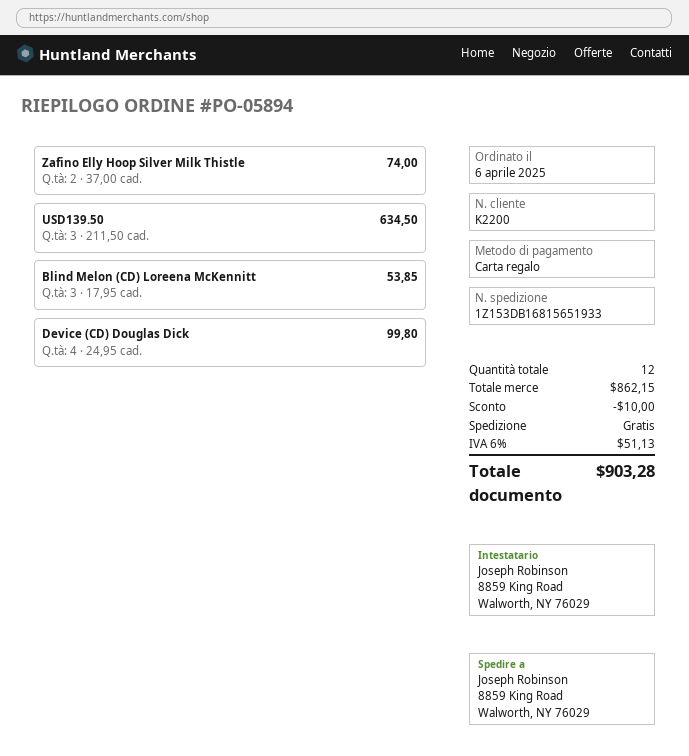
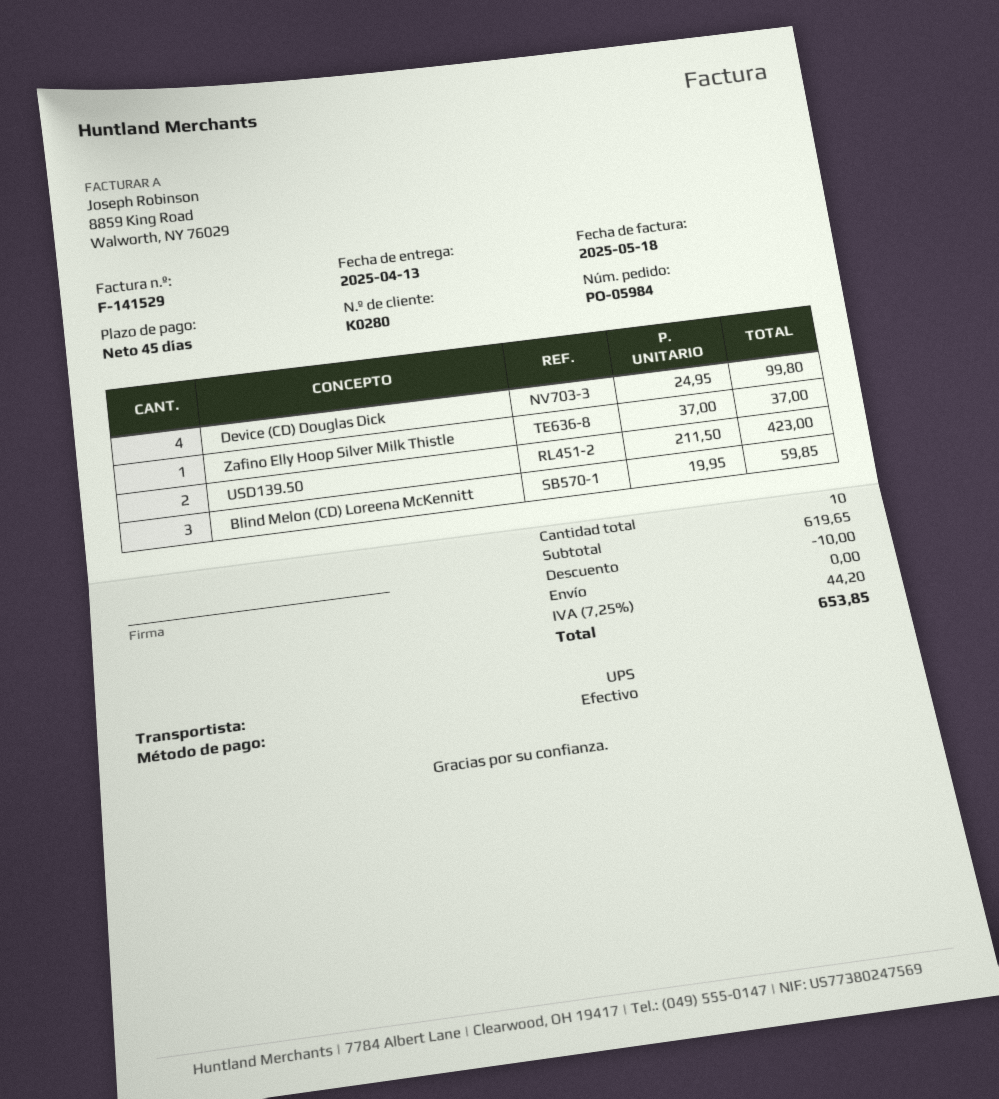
order number: PO-05894 -> PO-05984
customer number: K2200 -> K0280
payment method: gift card -> cash
Zafino Elly Hoop Silver Milk Thistle: 2 x 37.00 = 74.00 -> 1 x 37.00 = 37.00
USD139.50: 3 x 211.50 = 634.50 -> 2 x 211.50 = 423.00
Blind Melon (CD) Loreena McKennitt: 3 x 17.95 = 53.85 -> 3 x 19.95 = 59.85
total quantity: 12 -> 10
subtotal: 862.15 -> 619.65
tax: 6% = 51.13 -> 7.25% = 44.20
total: 903.28 -> 653.85

